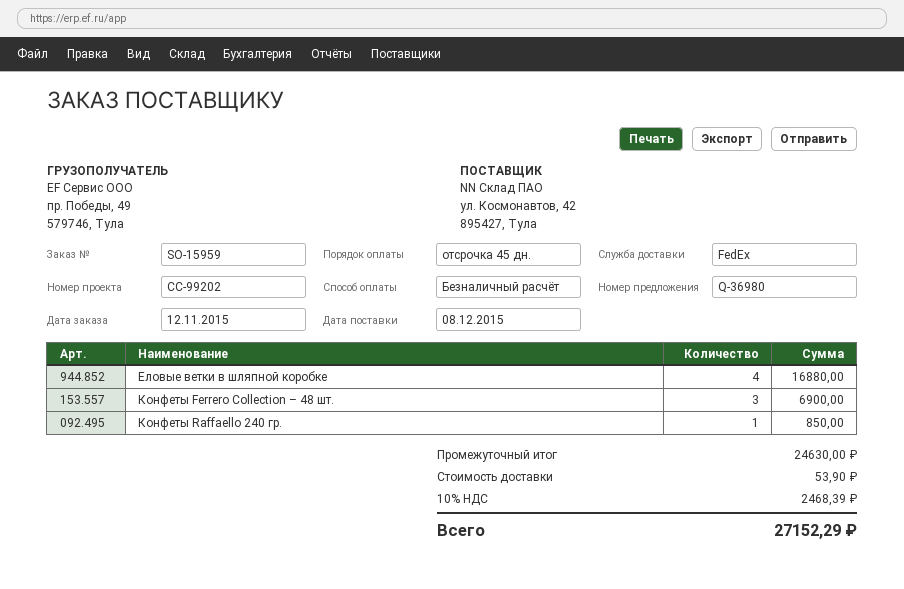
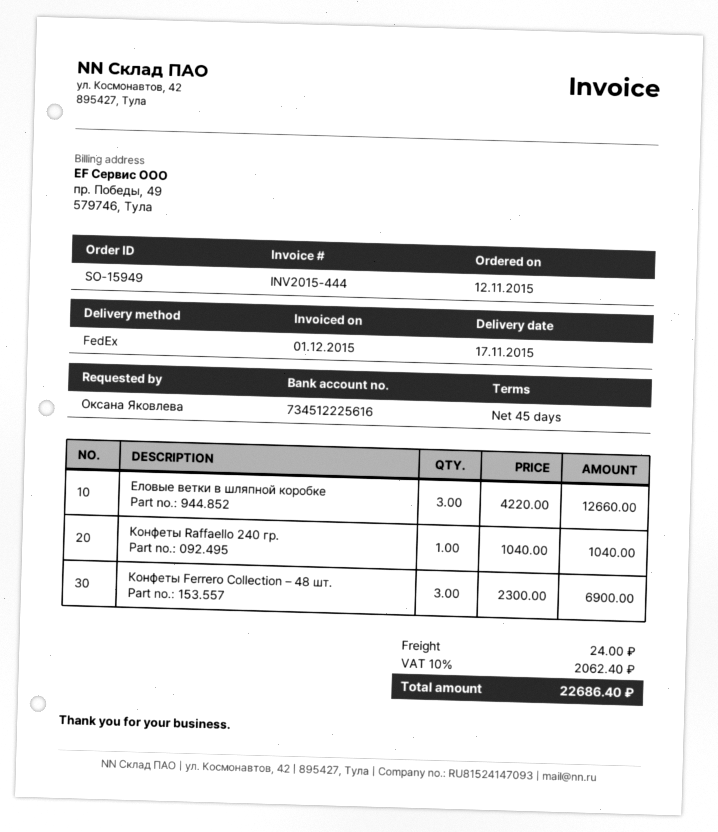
order number: SO-15959 -> SO-15949
delivery date: 2015-12-08 -> 2015-11-17
Еловые ветки в шляпной коробке: 4 for 16880.00 -> 3 for 12660.00
Конфеты Raffaello 240 гр.: 1 for 850.00 -> 1 for 1040.00
shipping: 53.90 -> 24.00
tax: 10% = 2468.39 -> 10% = 2062.40
total: 27152.29 -> 22686.40

